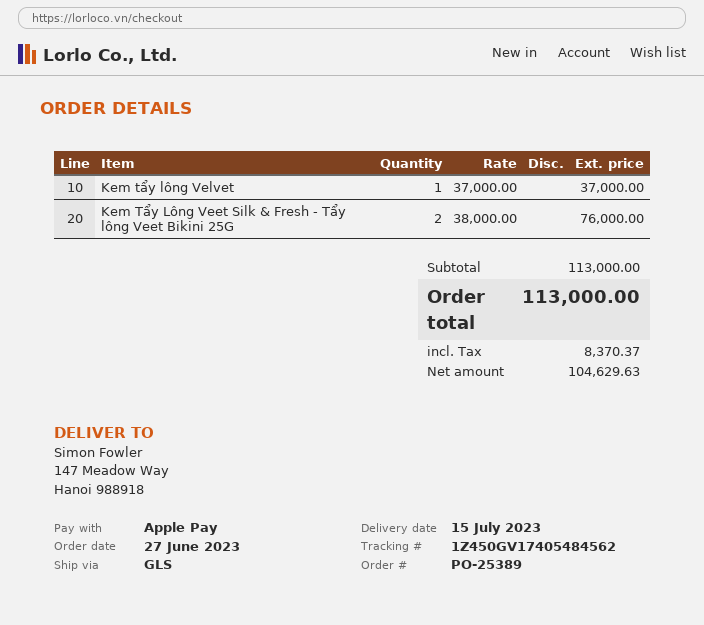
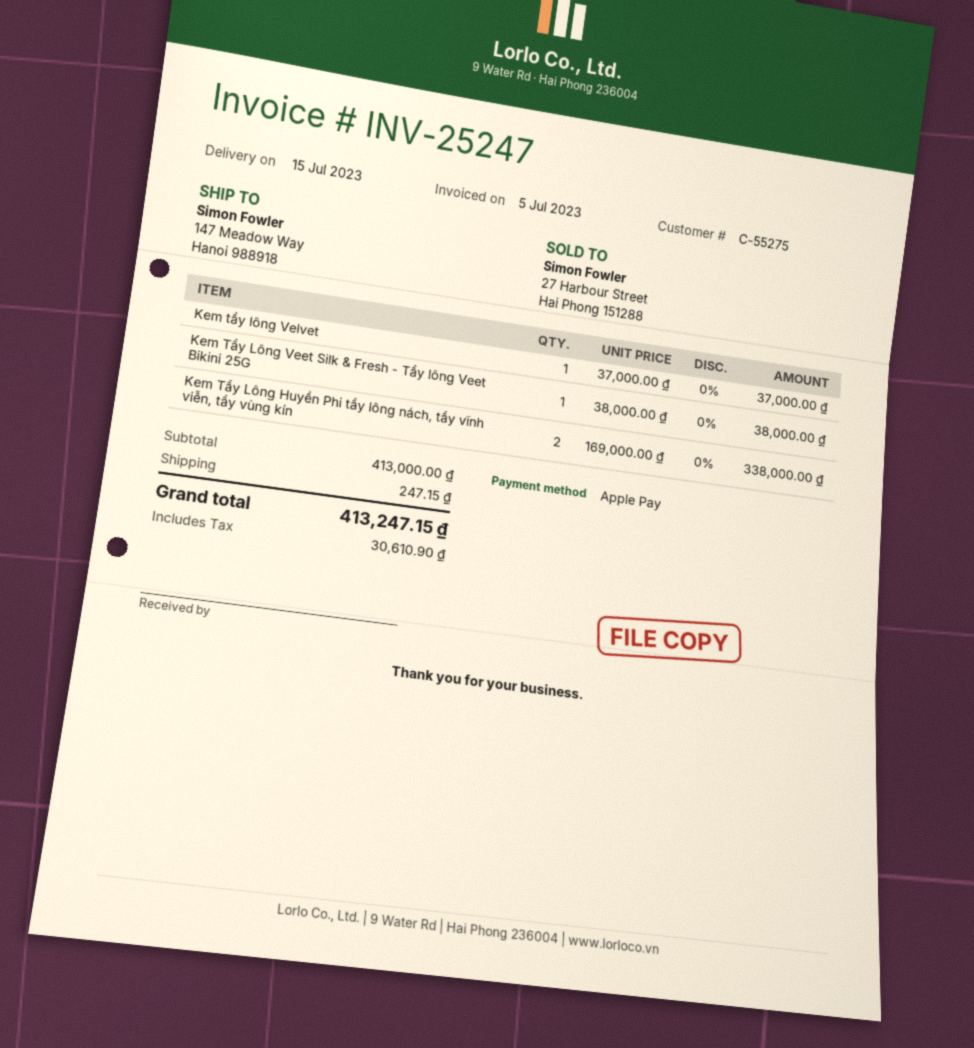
Kem Tẩy Lông Veet Silk & Fresh - Tẩy lông Veet Bikini 25G: 2 x 38000.00 = 76000.00 -> 1 x 38000.00 = 38000.00
Kem Tẩy Lông Huyền Phi tẩy lông nách, tẩy vĩnh viễn, tẩy vùng kín: none -> 2 x 169000.00 = 338000.00
subtotal: 113000.00 -> 413000.00
shipping: none -> 247.15
tax: 8370.37 -> 30610.90
total: 113000.00 -> 413247.15

